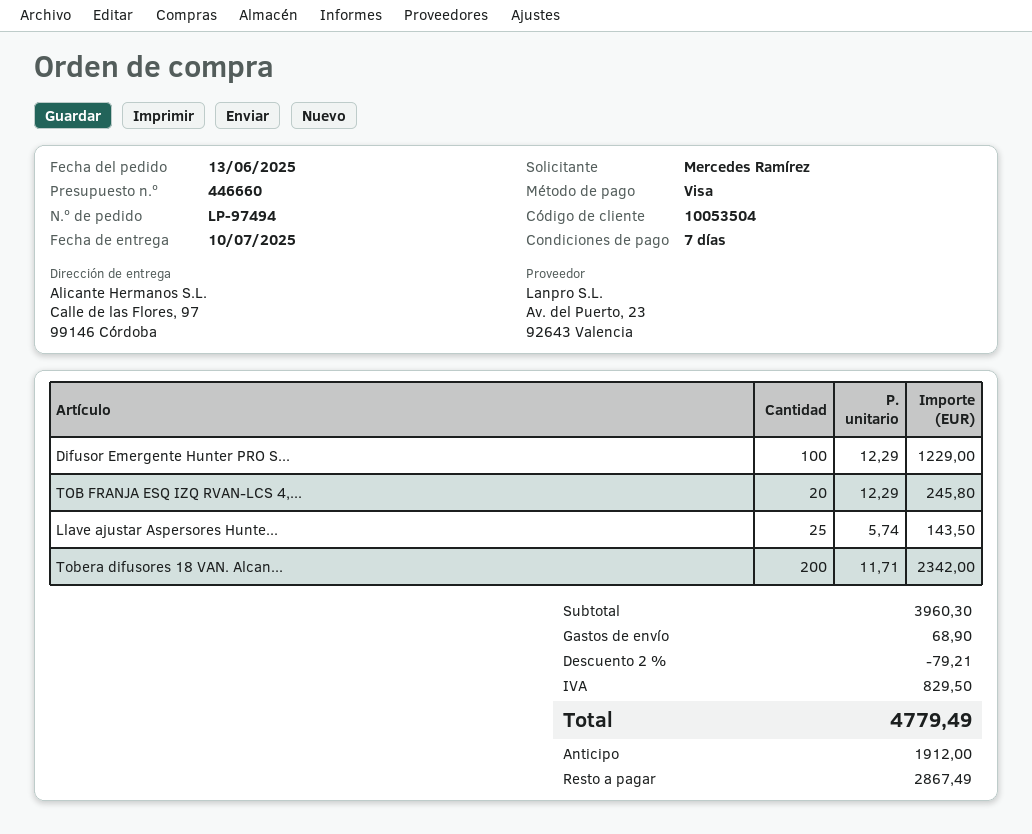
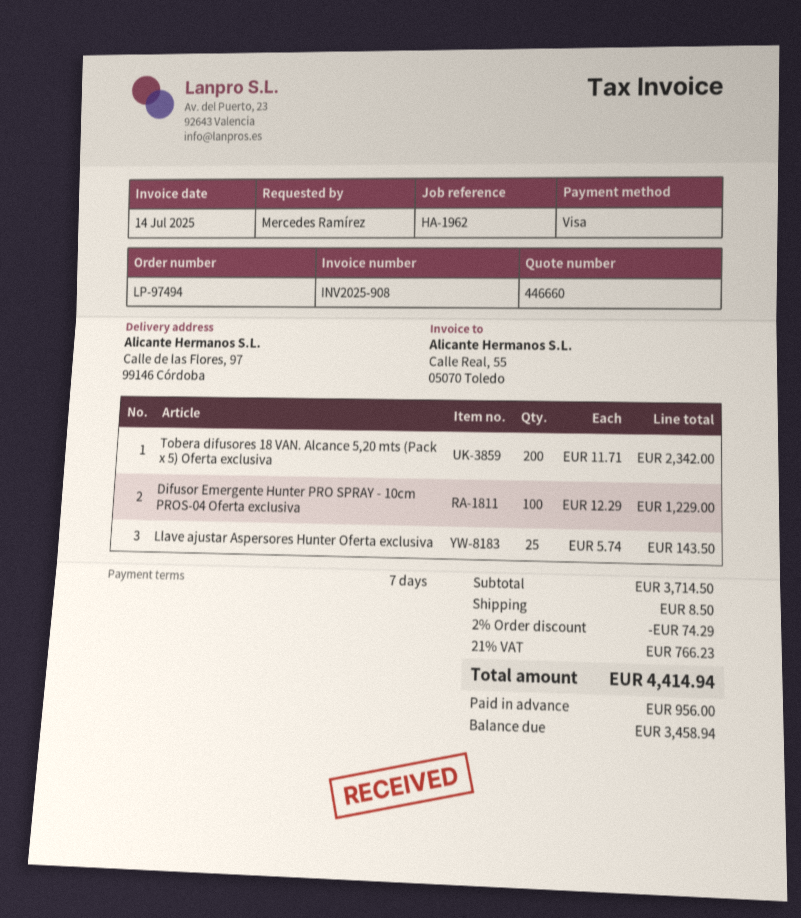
TOB FRANJA ESQ IZQ RVAN-LCS 4,...: 20 x 12.29 = 245.80 -> none
subtotal: 3960.30 -> 3714.50
discount: 2% = 79.21 -> 2% = 74.29
shipping: 68.90 -> 8.50
tax: 829.50 -> 766.23
total: 4779.49 -> 4414.94
deposit: 1912.00 -> 956.00
balance: 2867.49 -> 3458.94

